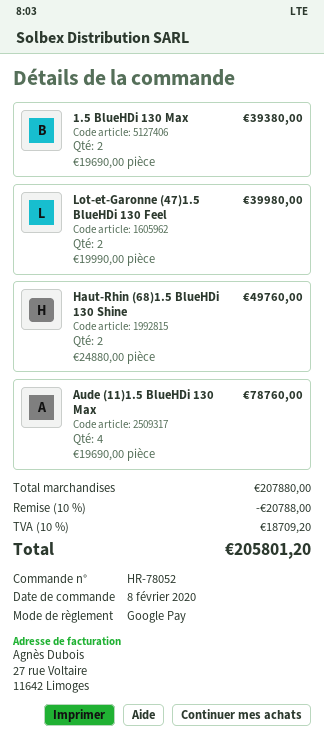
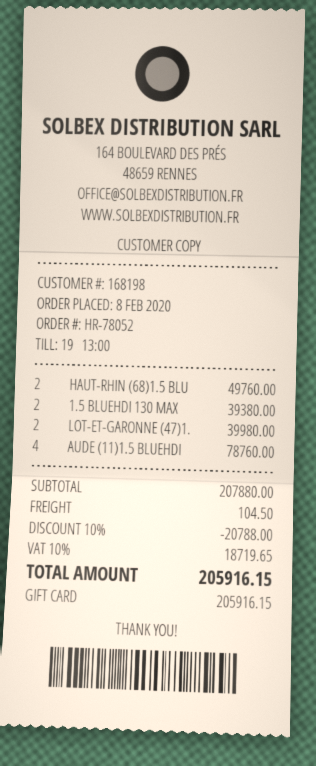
payment method: Google Pay -> gift card
shipping: none -> 104.50
tax: 10% = 18709.20 -> 10% = 18719.65
total: 205801.20 -> 205916.15

